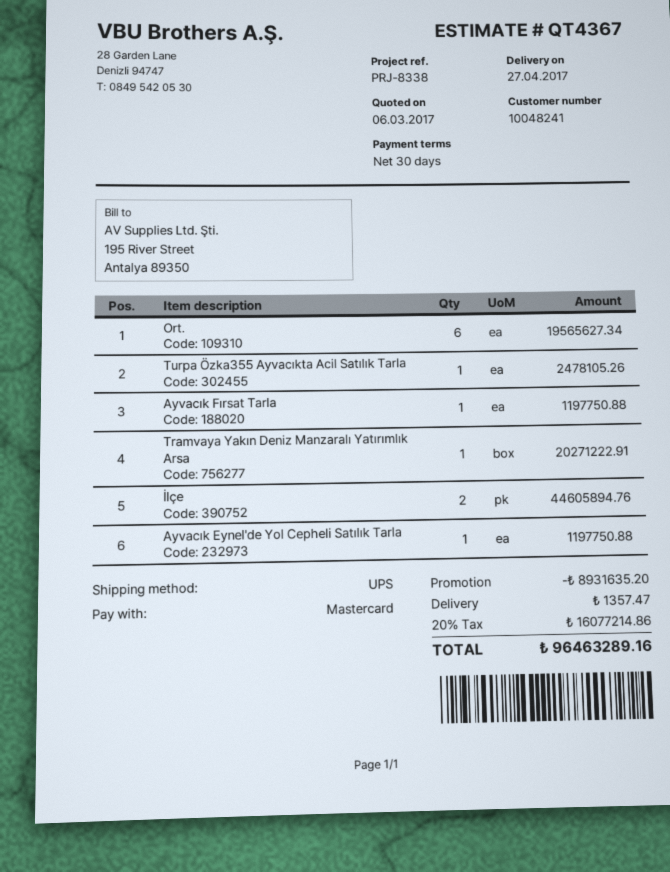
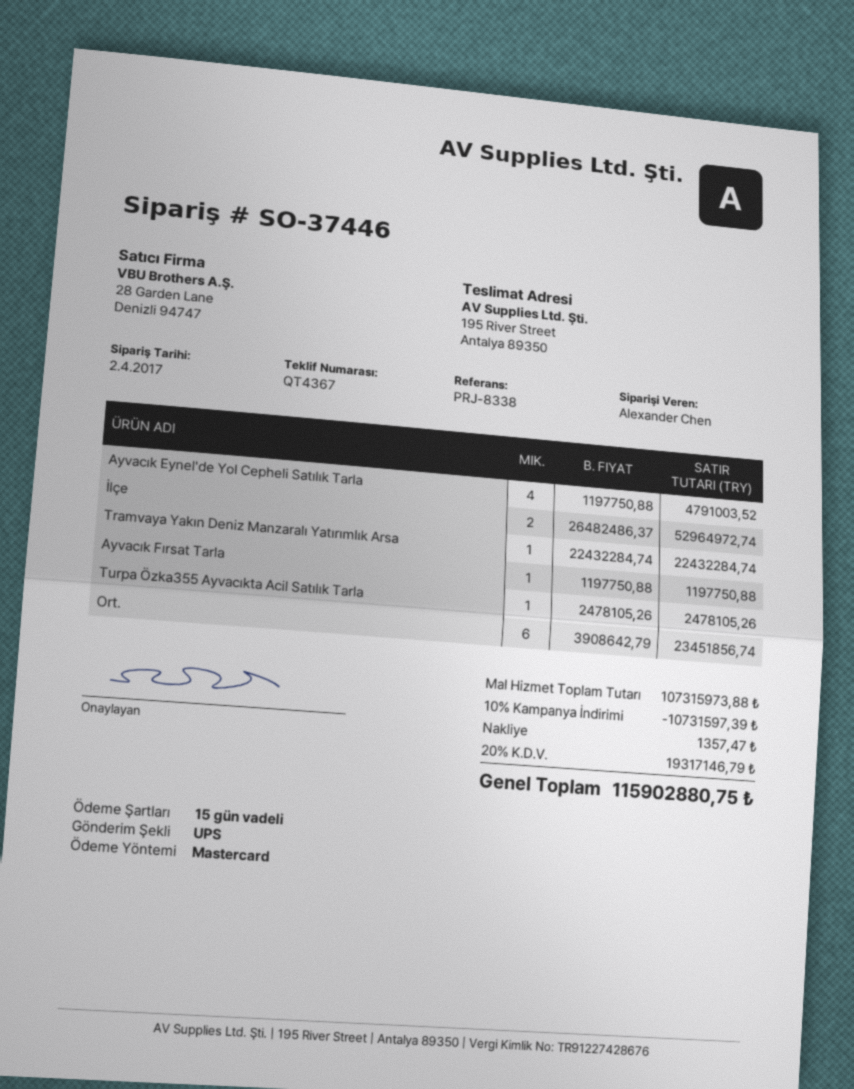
payment terms: 30 days -> 15 days
Ort.: 6 for 19565627.34 -> 6 for 23451856.74
Tramvaya Yakın Deniz Manzaralı Yatırımlık Arsa: 1 for 20271222.91 -> 1 for 22432284.74
İlçe: 2 for 44605894.76 -> 2 for 52964972.74
Ayvacık Eynel'de Yol Cepheli Satılık Tarla: 1 for 1197750.88 -> 4 for 4791003.52
discount: 8931635.20 -> 10731597.39
tax: 20% = 16077214.86 -> 20% = 19317146.79
total: 96463289.16 -> 115902880.75

